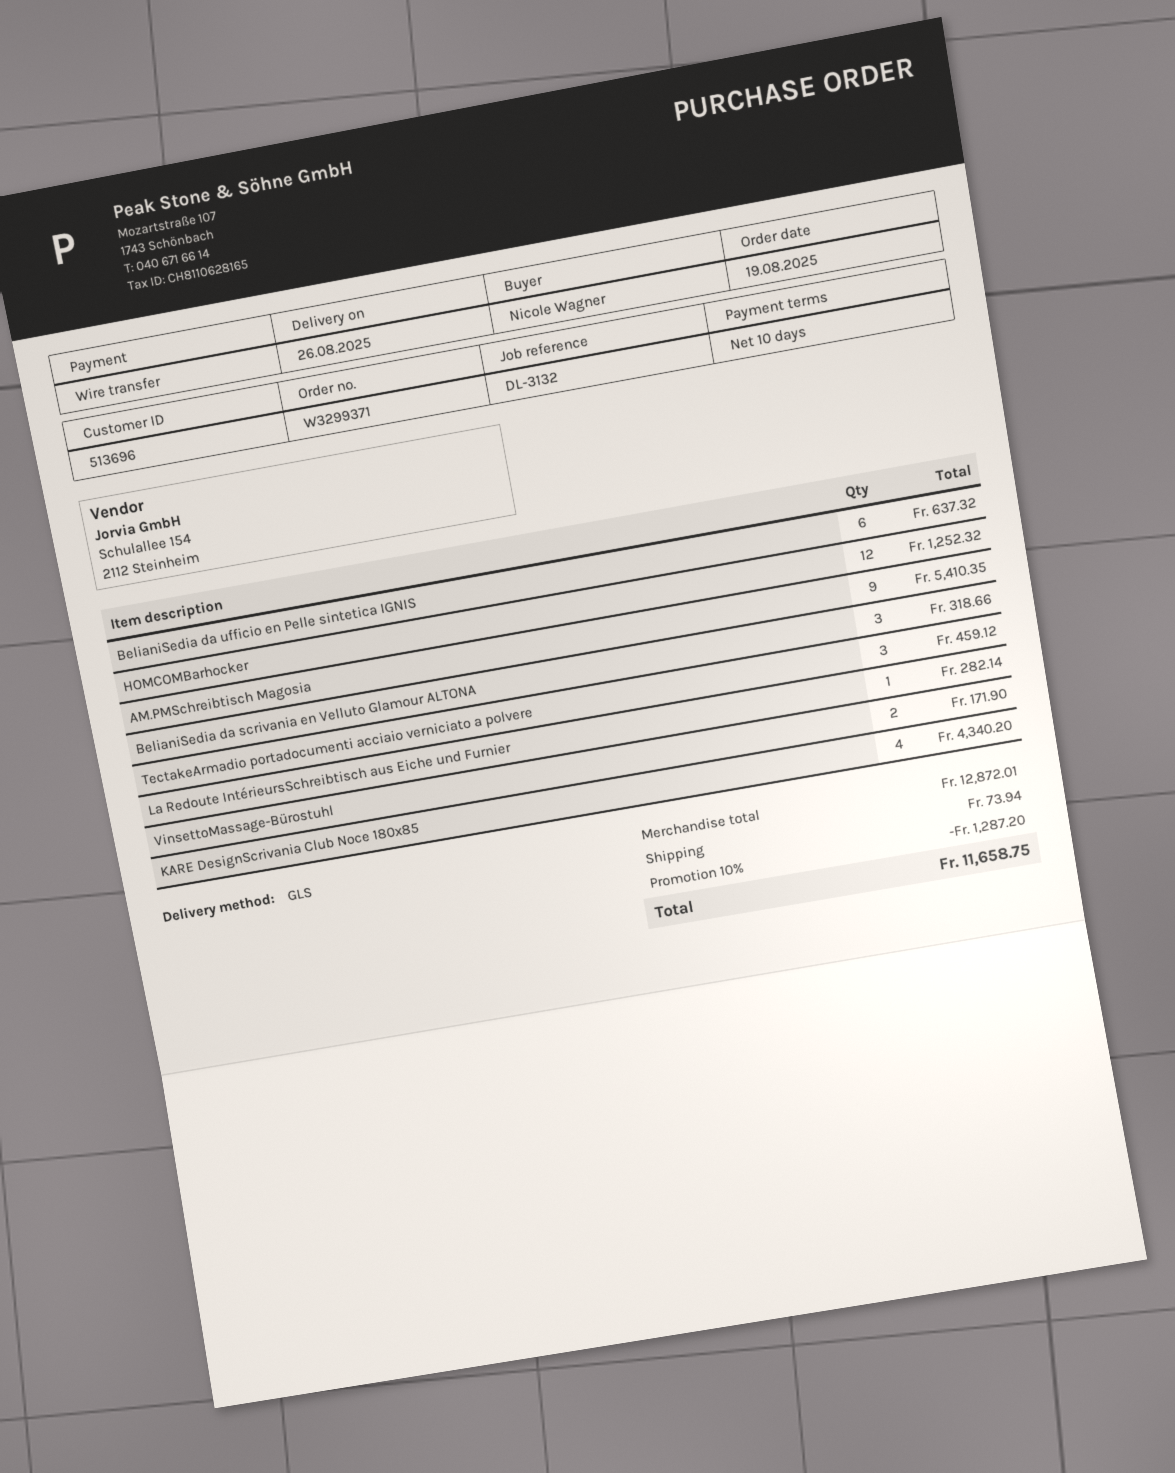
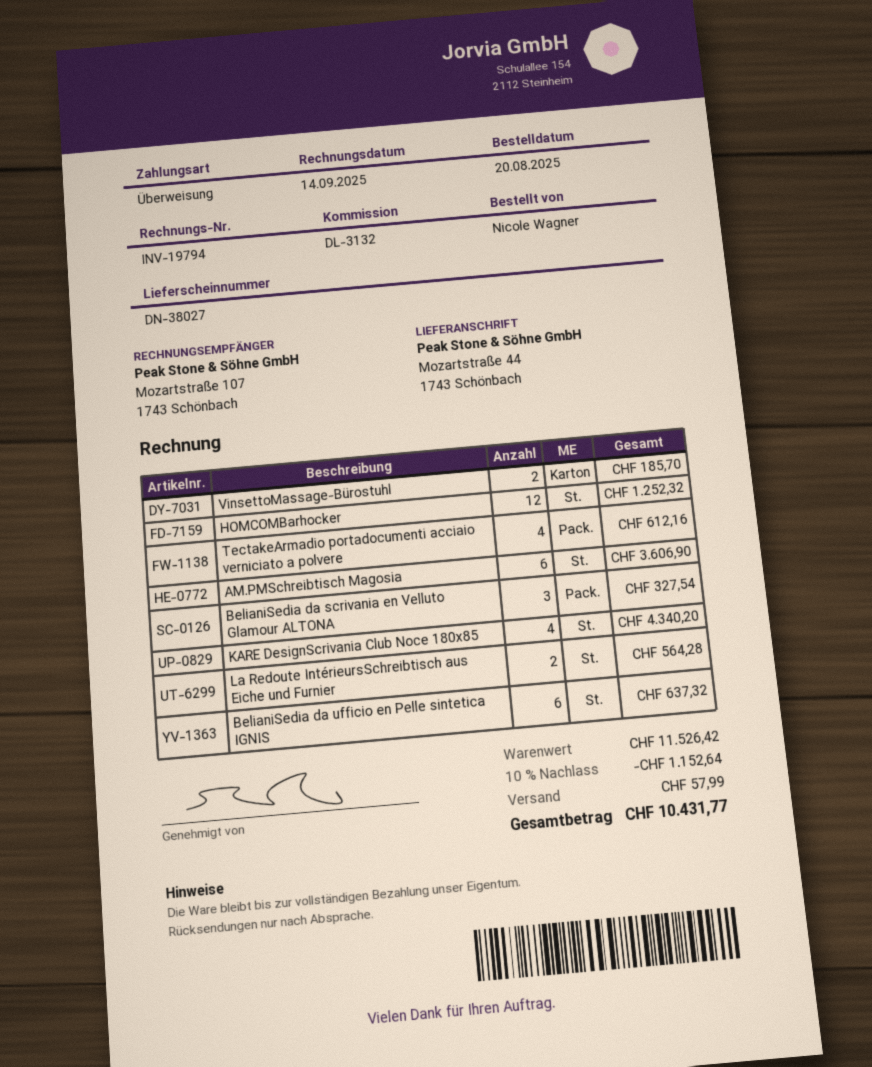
order date: 2025-08-19 -> 2025-08-20
AM.PMSchreibtisch Magosia: 9 for 5410.35 -> 6 for 3606.90
BelianiSedia da scrivania en Velluto Glamour ALTONA: 3 for 318.66 -> 3 for 327.54
TectakeArmadio portadocumenti acciaio verniciato a polvere: 3 for 459.12 -> 4 for 612.16
La Redoute IntérieursSchreibtisch aus Eiche und Furnier: 1 for 282.14 -> 2 for 564.28
VinsettoMassage-Bürostuhl: 2 for 171.90 -> 2 for 185.70
subtotal: 12872.01 -> 11526.42
discount: 10% = 1287.20 -> 10% = 1152.64
shipping: 73.94 -> 57.99
total: 11658.75 -> 10431.77

